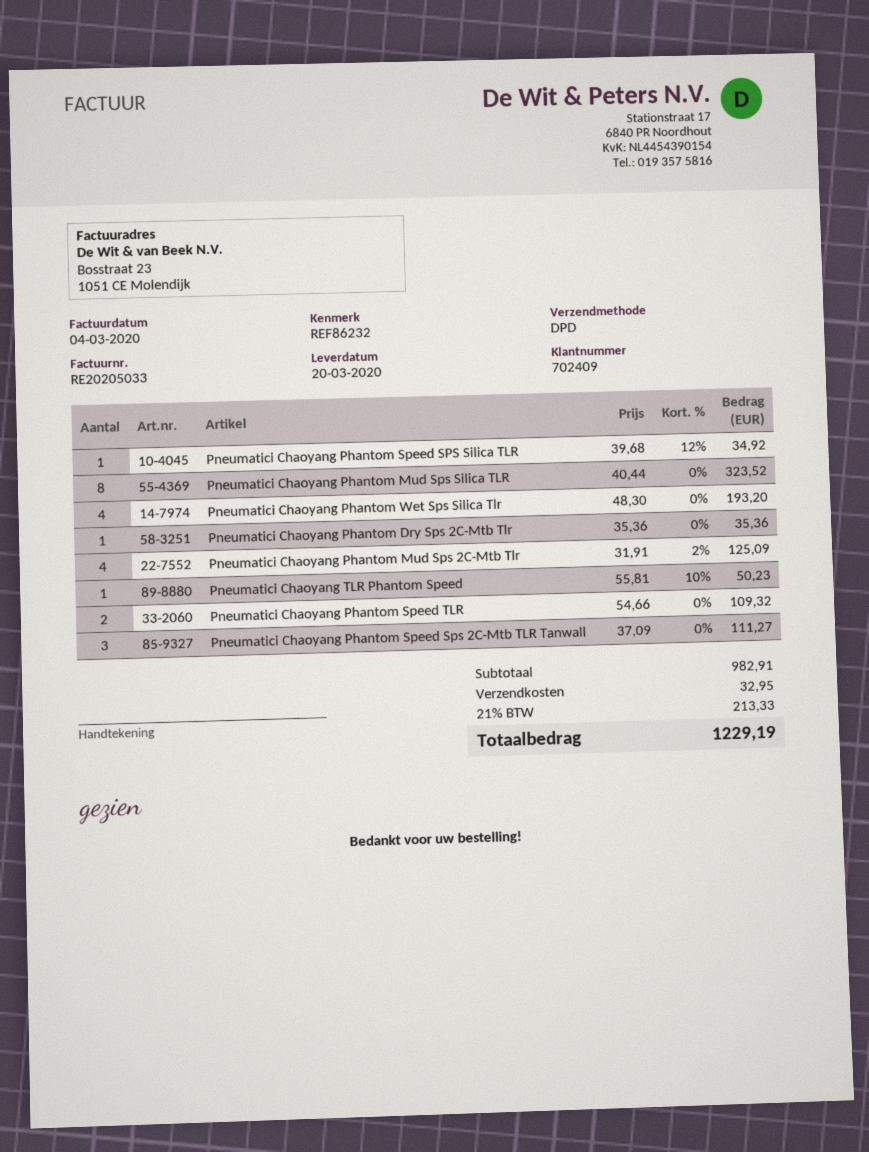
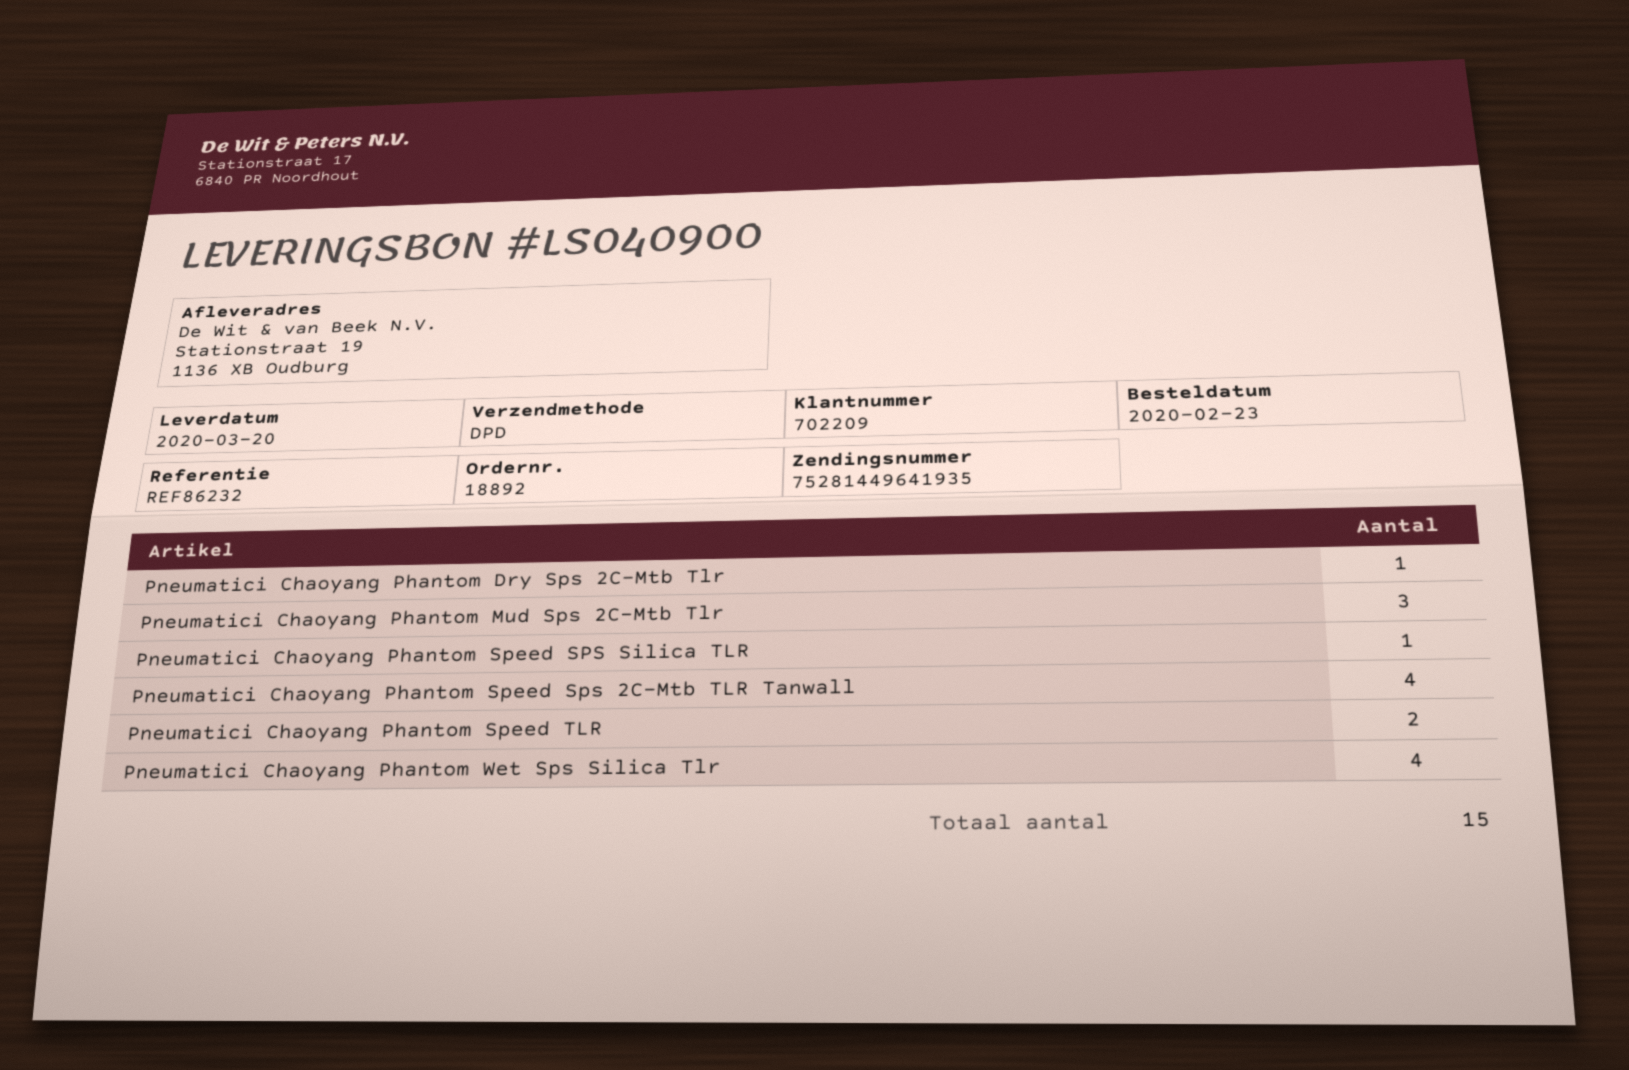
customer number: 702409 -> 702209
Pneumatici Chaoyang Phantom Mud Sps Silica TLR: 8 -> none
Pneumatici Chaoyang Phantom Mud Sps 2C-Mtb Tlr: 4 -> 3
Pneumatici Chaoyang TLR Phantom Speed: 1 -> none
Pneumatici Chaoyang Phantom Speed Sps 2C-Mtb TLR Tanwall: 3 -> 4

